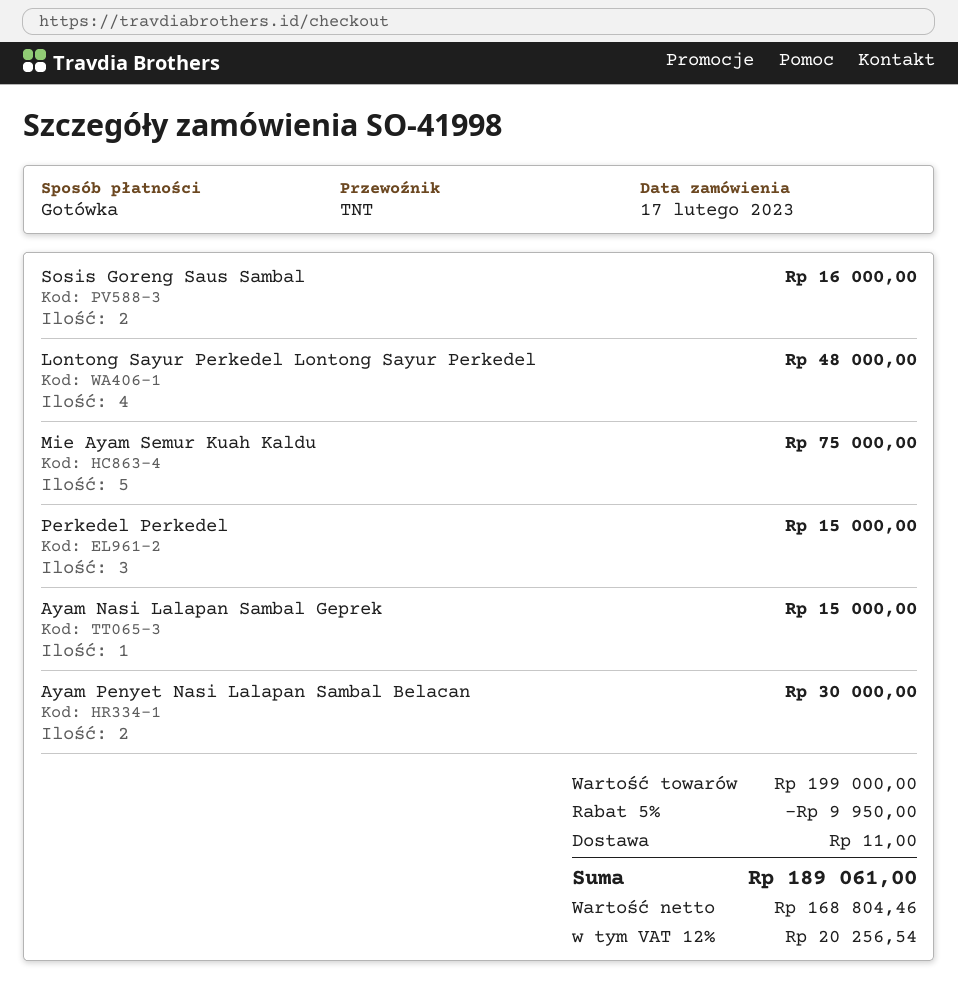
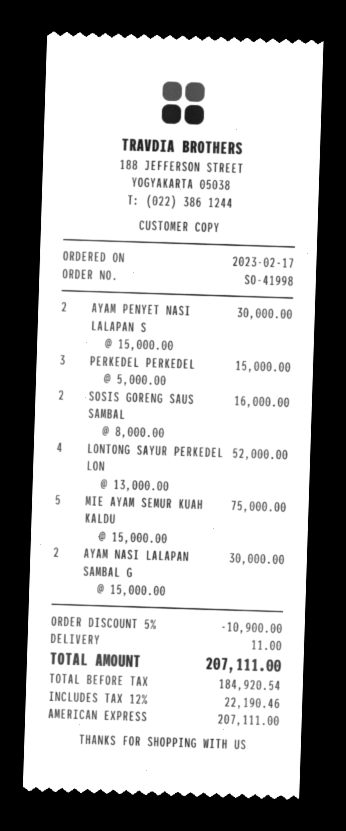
payment method: cash -> American Express
Lontong Sayur Perkedel Lontong Sayur Perkedel: 4 for 48000.00 -> 4 for 52000.00
Ayam Nasi Lalapan Sambal Geprek: 1 for 15000.00 -> 2 for 30000.00
discount: 5% = 9950.00 -> 5% = 10900.00
net: 168804.46 -> 184920.54
tax: 12% = 20256.54 -> 12% = 22190.46
total: 189061.00 -> 207111.00

